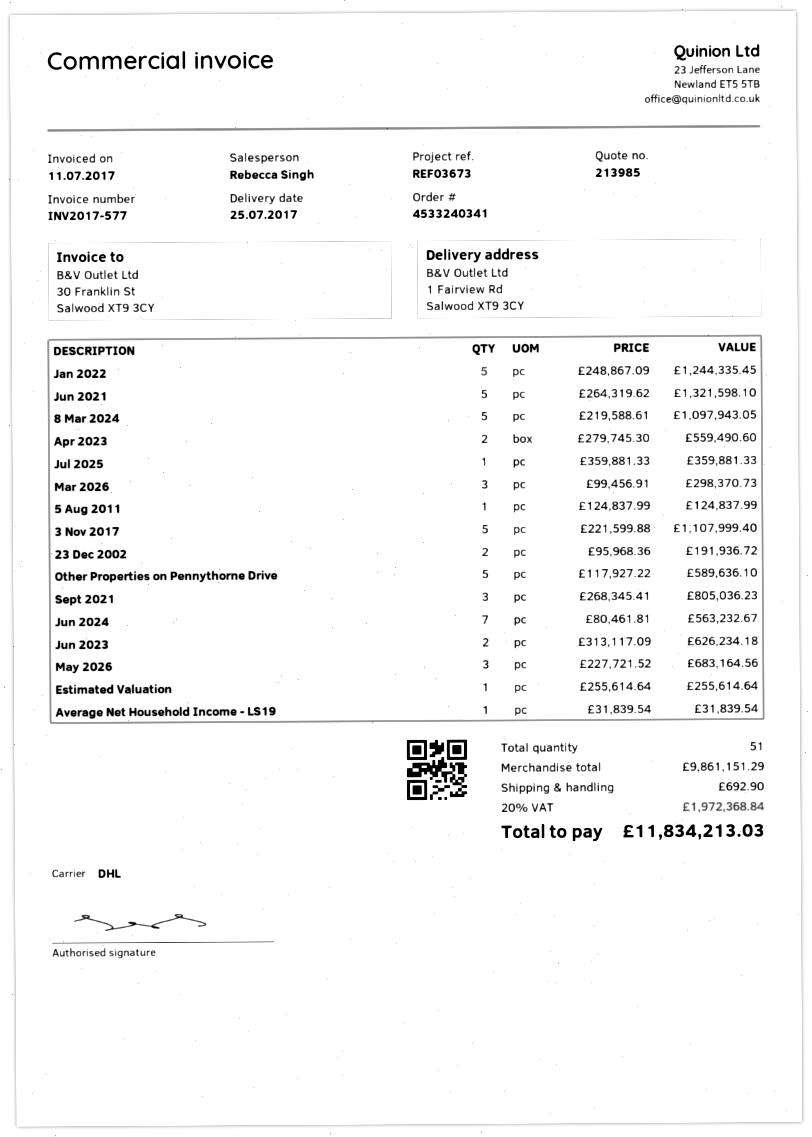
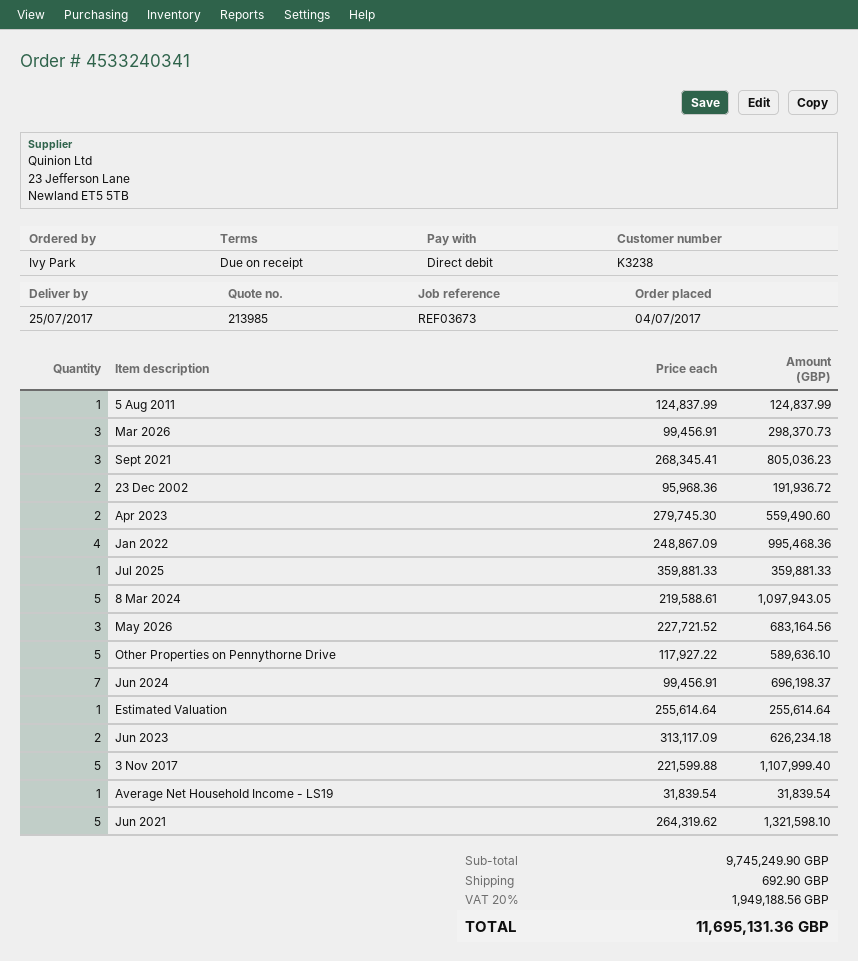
Jan 2022: 5 x 248867.09 = 1244335.45 -> 4 x 248867.09 = 995468.36
Jun 2024: 7 x 80461.81 = 563232.67 -> 7 x 99456.91 = 696198.37
subtotal: 9861151.29 -> 9745249.90
tax: 20% = 1972368.84 -> 20% = 1949188.56
total: 11834213.03 -> 11695131.36

